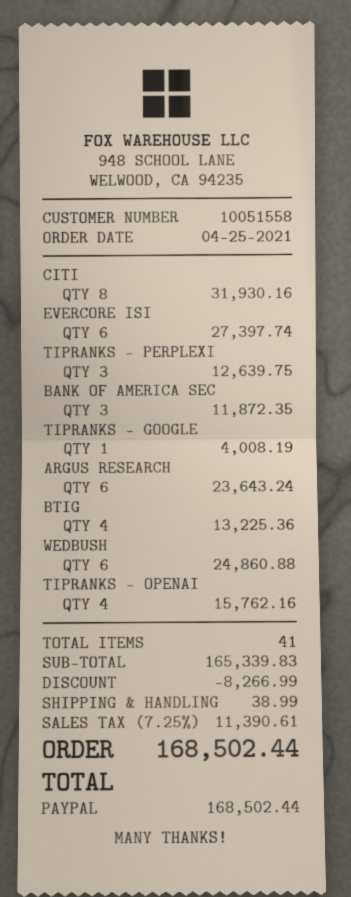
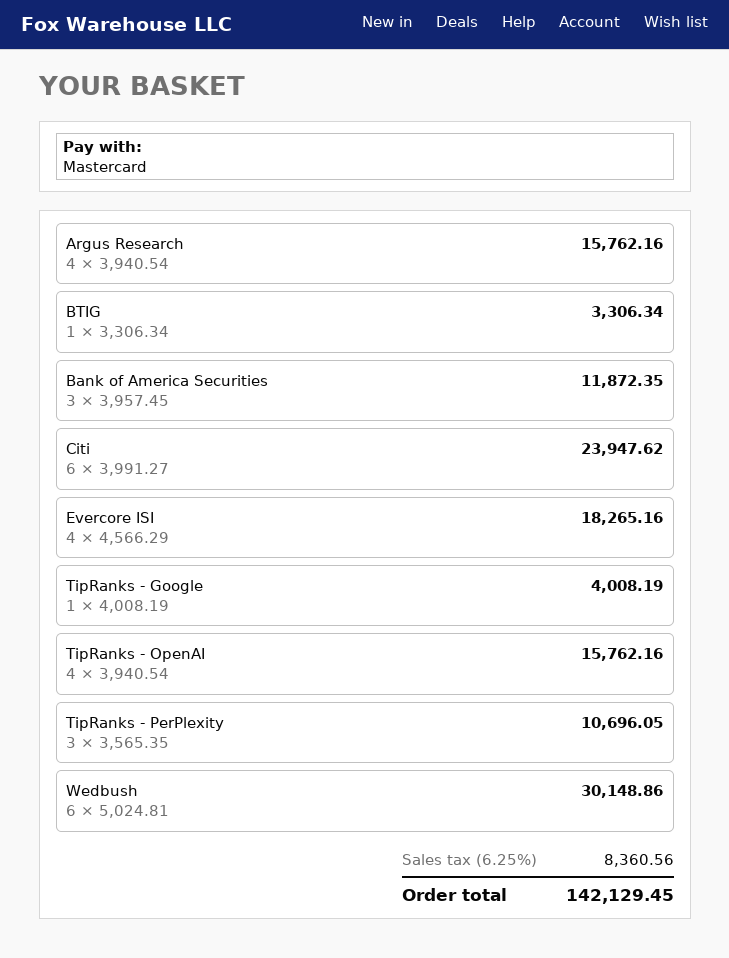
payment method: PayPal -> Mastercard
CITI: 8 for 31930.16 -> 6 for 23947.62
EVERCORE ISI: 6 for 27397.74 -> 4 for 18265.16
TIPRANKS - PERPLEXI: 3 for 12639.75 -> 3 for 10696.05
ARGUS RESEARCH: 6 for 23643.24 -> 4 for 15762.16
BTIG: 4 for 13225.36 -> 1 for 3306.34
WEDBUSH: 6 for 24860.88 -> 6 for 30148.86
discount: 8266.99 -> none
shipping: 38.99 -> none
tax: 7.25% = 11390.61 -> 6.25% = 8360.56
total: 168502.44 -> 142129.45

